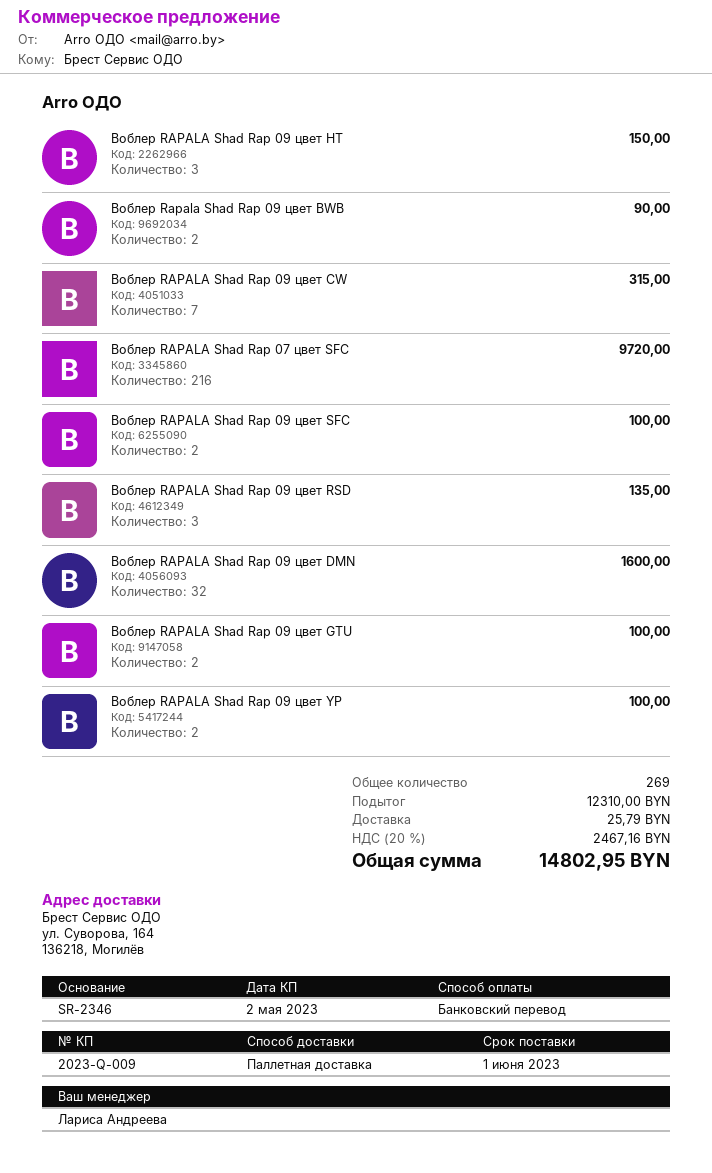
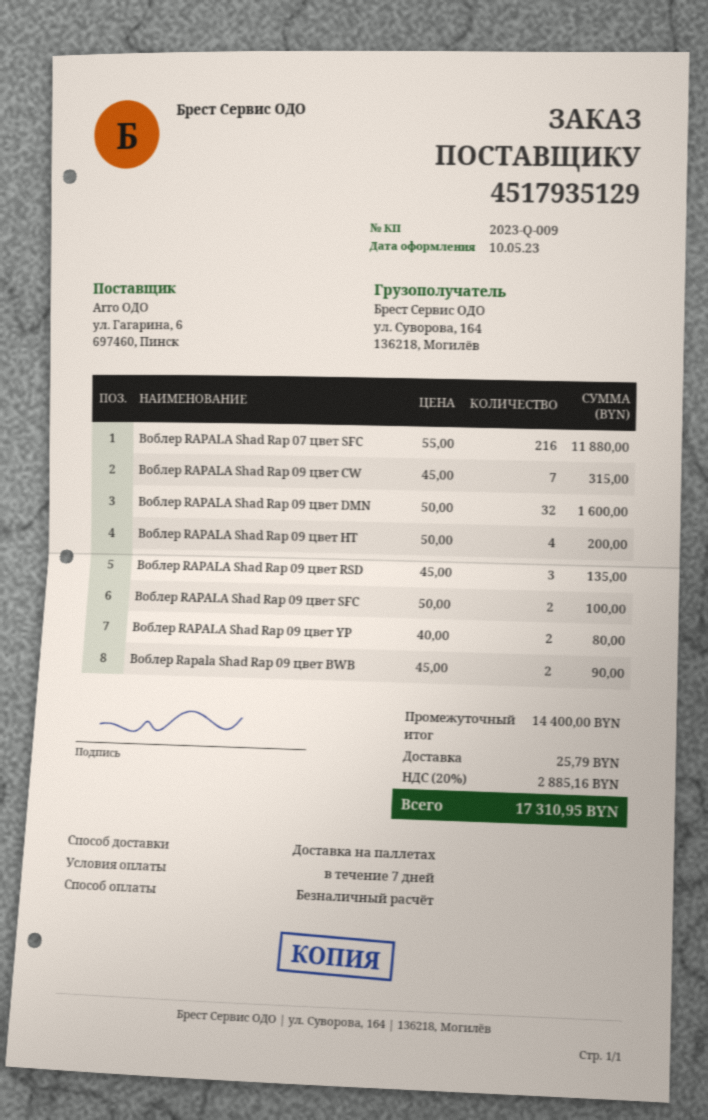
Воблер RAPALA Shad Rap 09 цвет HT: 3 for 150.00 -> 4 for 200.00
Воблер RAPALA Shad Rap 07 цвет SFC: 216 for 9720.00 -> 216 for 11880.00
Воблер RAPALA Shad Rap 09 цвет GTU: 2 for 100.00 -> none
Воблер RAPALA Shad Rap 09 цвет YP: 2 for 100.00 -> 2 for 80.00
subtotal: 12310.00 -> 14400.00
tax: 20% = 2467.16 -> 20% = 2885.16
total: 14802.95 -> 17310.95

